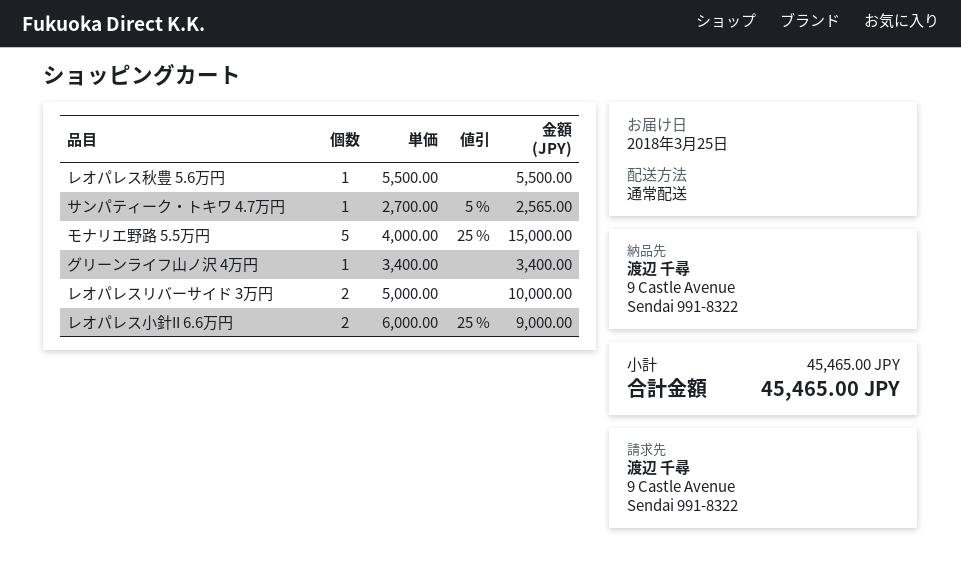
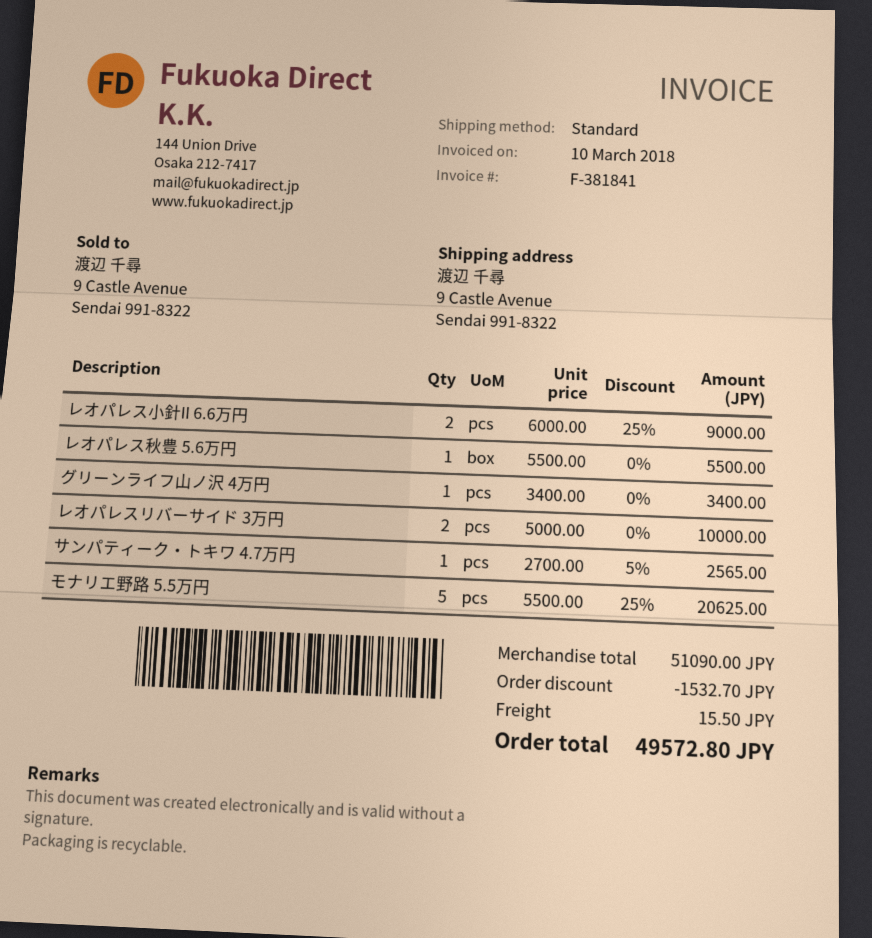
モナリエ野路 5.5万円: 5 x 4000.00 - 25% = 15000.00 -> 5 x 5500.00 - 25% = 20625.00
subtotal: 45465.00 -> 51090.00
discount: none -> 1532.70
shipping: none -> 15.50
total: 45465.00 -> 49572.80

